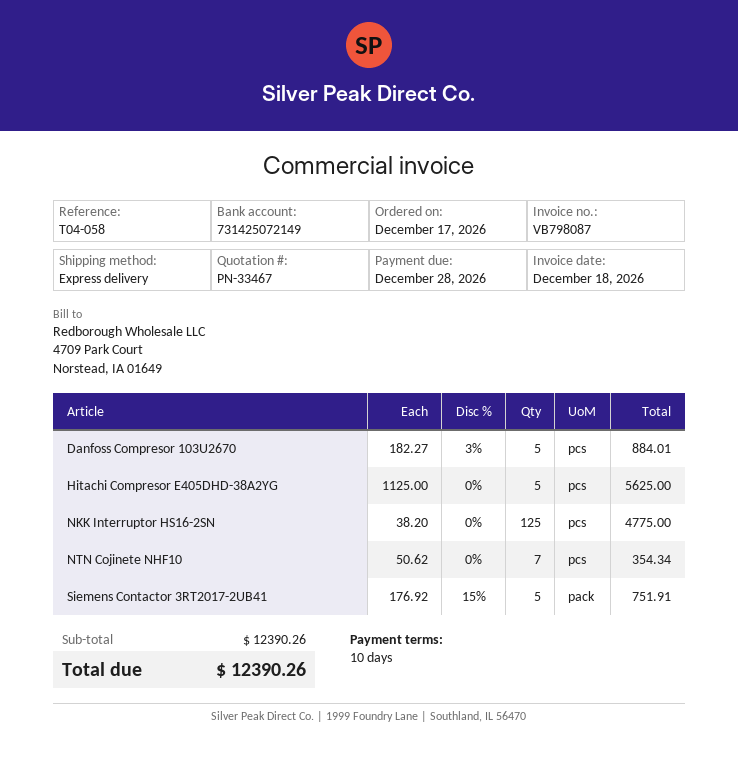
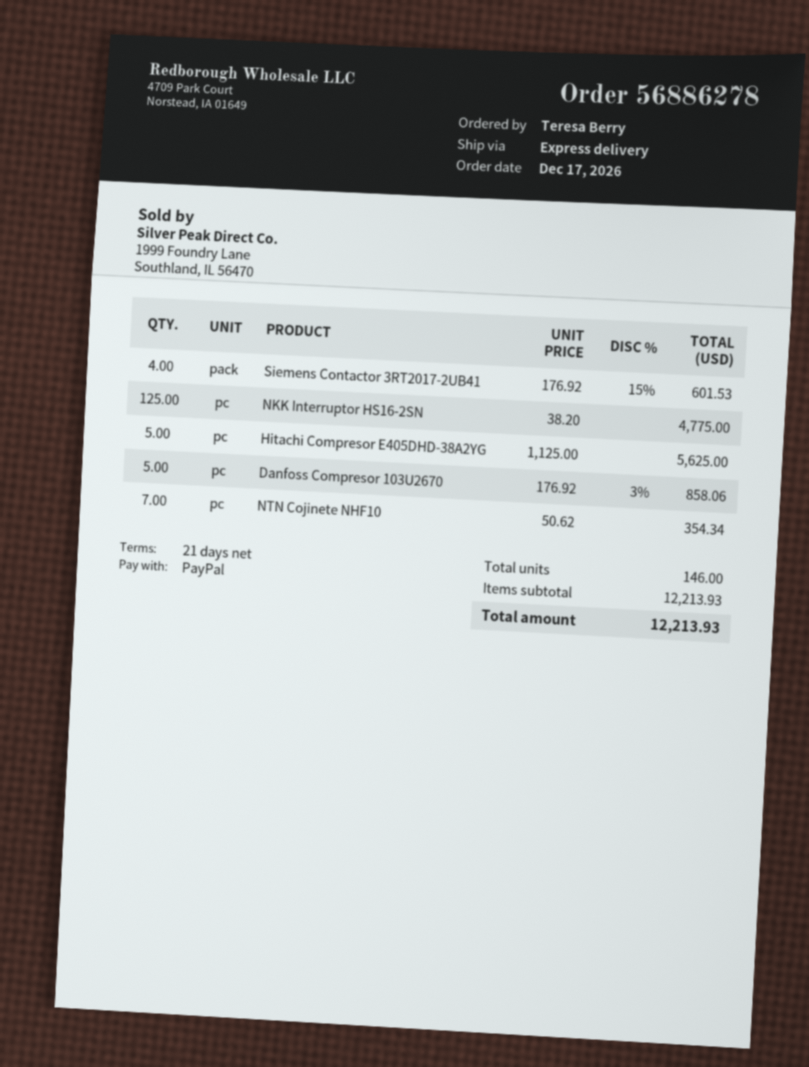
payment terms: 10 days -> 21 days
Danfoss Compresor 103U2670: 5 x 182.27 - 3% = 884.01 -> 5 x 176.92 - 3% = 858.06
Siemens Contactor 3RT2017-2UB41: 5 x 176.92 - 15% = 751.91 -> 4 x 176.92 - 15% = 601.53
subtotal: 12390.26 -> 12213.93
total: 12390.26 -> 12213.93

